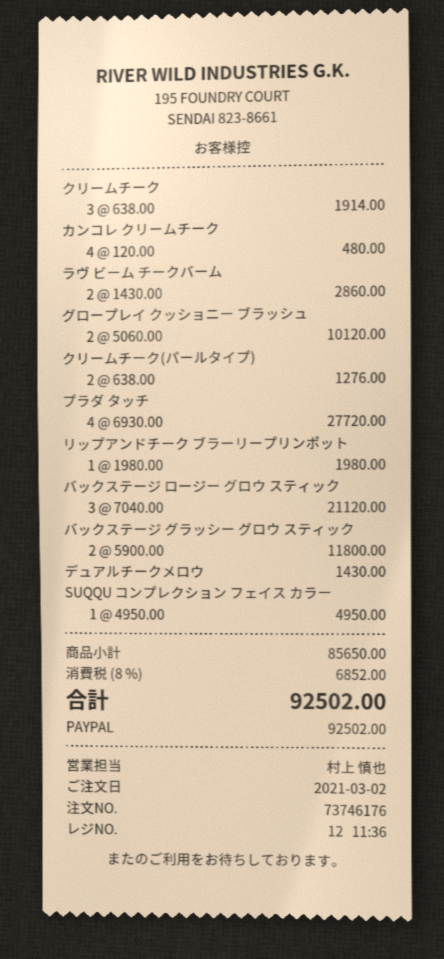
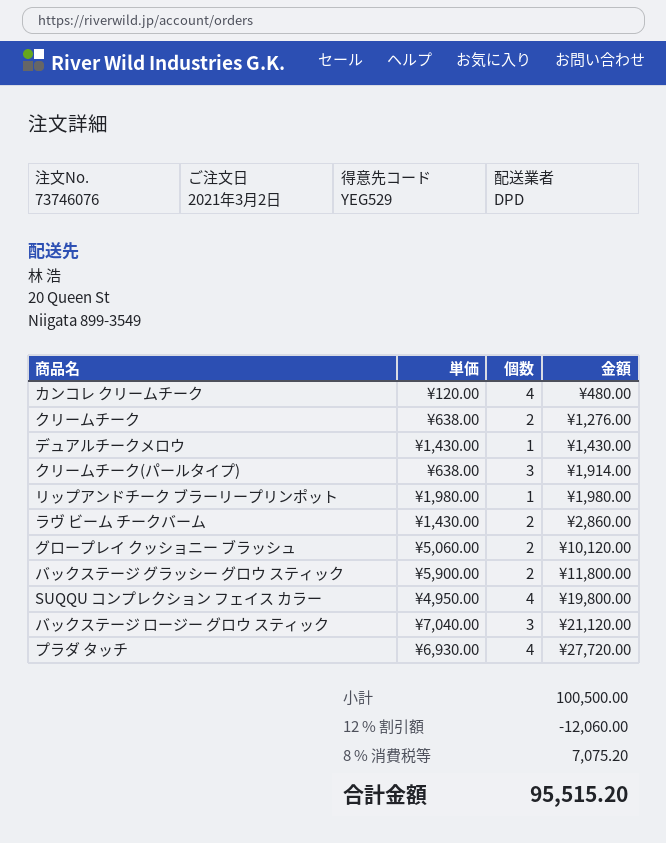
order number: 73746176 -> 73746076
クリームチーク: 3 x 638.00 = 1914.00 -> 2 x 638.00 = 1276.00
クリームチーク(パールタイプ): 2 x 638.00 = 1276.00 -> 3 x 638.00 = 1914.00
SUQQU コンプレクション フェイス カラー: 1 x 4950.00 = 4950.00 -> 4 x 4950.00 = 19800.00
subtotal: 85650.00 -> 100500.00
discount: none -> 12% = 12060.00
tax: 8% = 6852.00 -> 8% = 7075.20
total: 92502.00 -> 95515.20

